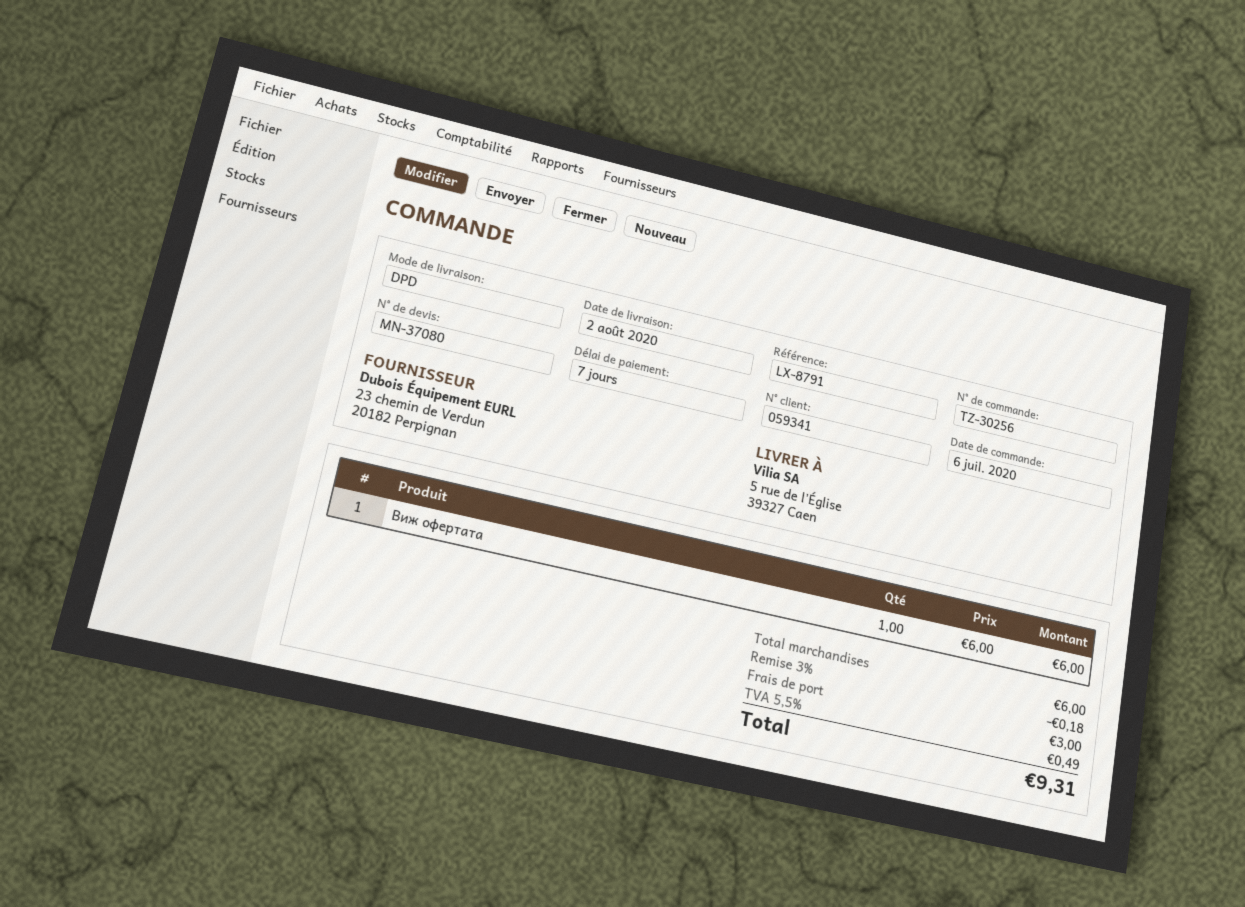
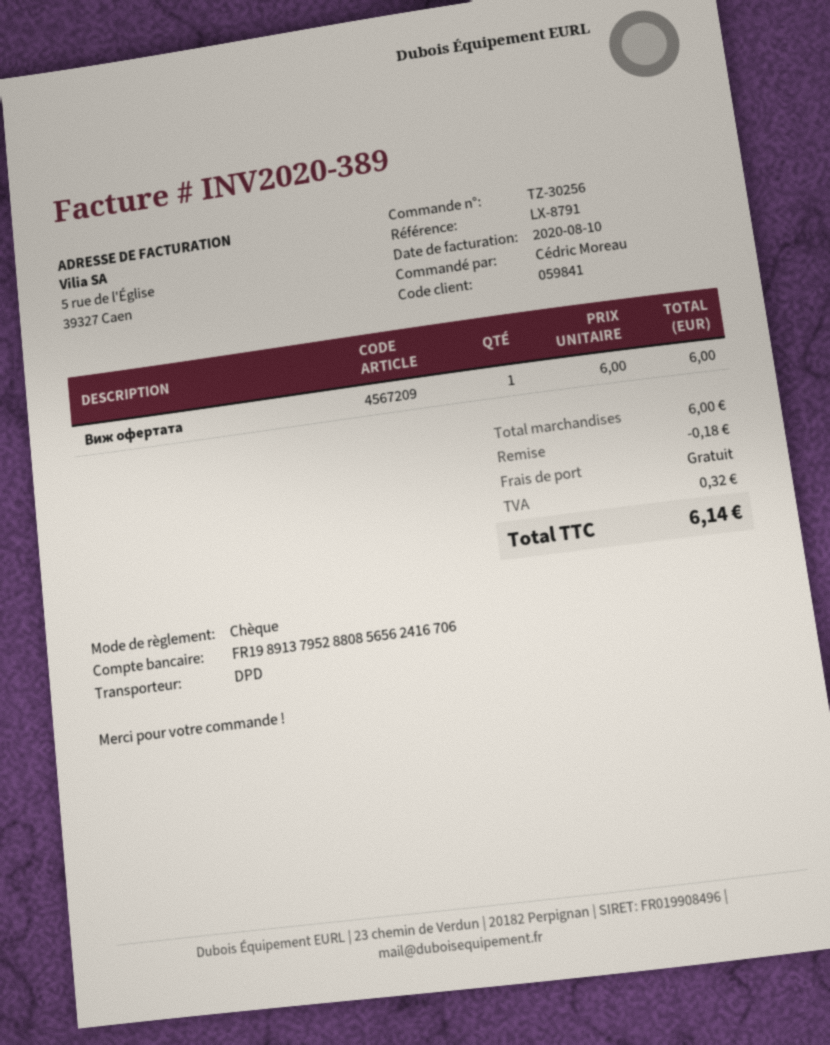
customer number: 059341 -> 059841
shipping: 3.00 -> 0.00
tax: 0.49 -> 0.32
total: 9.31 -> 6.14

